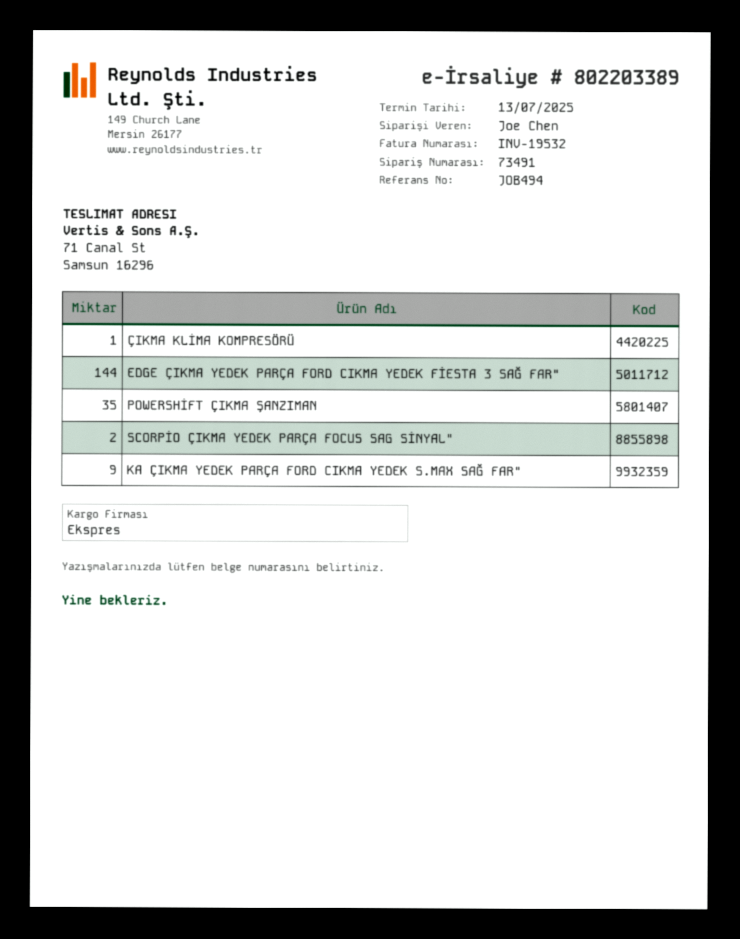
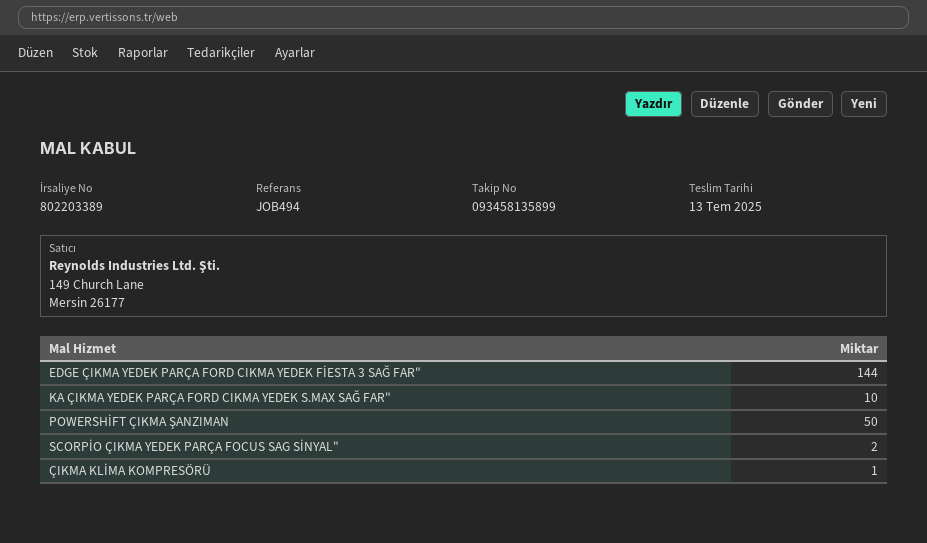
POWERSHİFT ÇIKMA ŞANZIMAN: 35 -> 50
KA ÇIKMA YEDEK PARÇA FORD CIKMA YEDEK S.MAX SAĞ FAR": 9 -> 10

